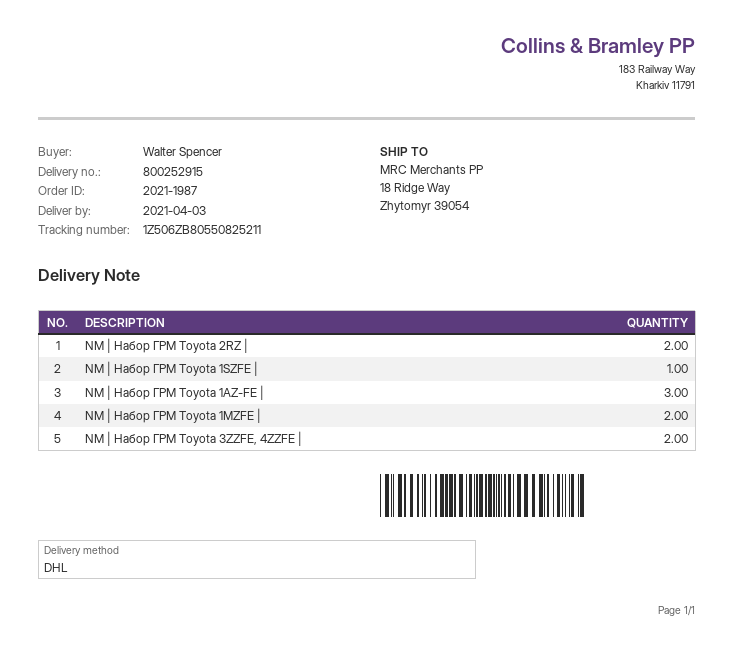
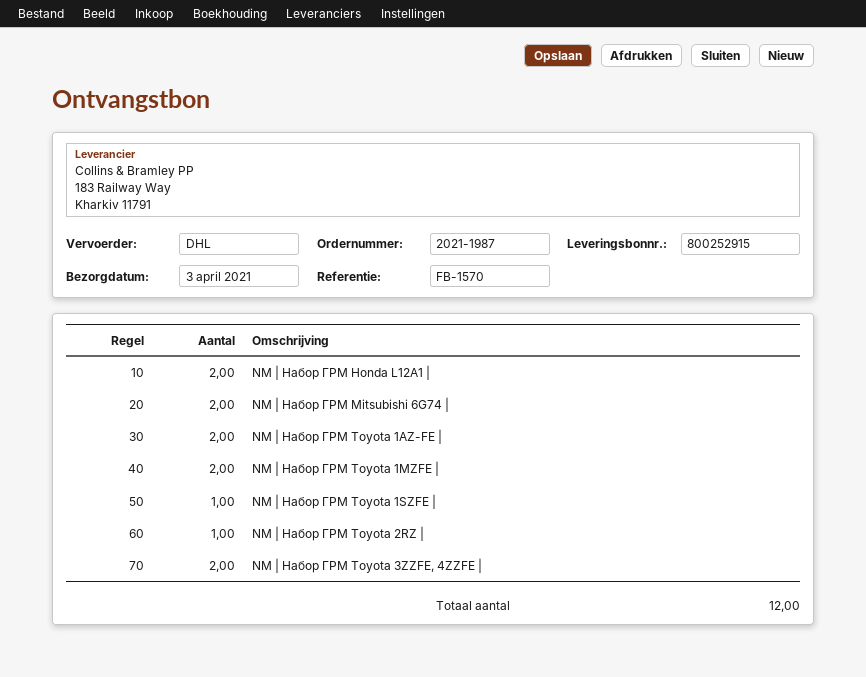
NM | Набор ГРМ Toyota 2RZ |: 2 -> 1
NM | Набор ГРМ Toyota 1AZ-FE |: 3 -> 2
NM | Набор ГРМ Honda L12A1 |: none -> 2
NM | Набор ГРМ Mitsubishi 6G74 |: none -> 2

